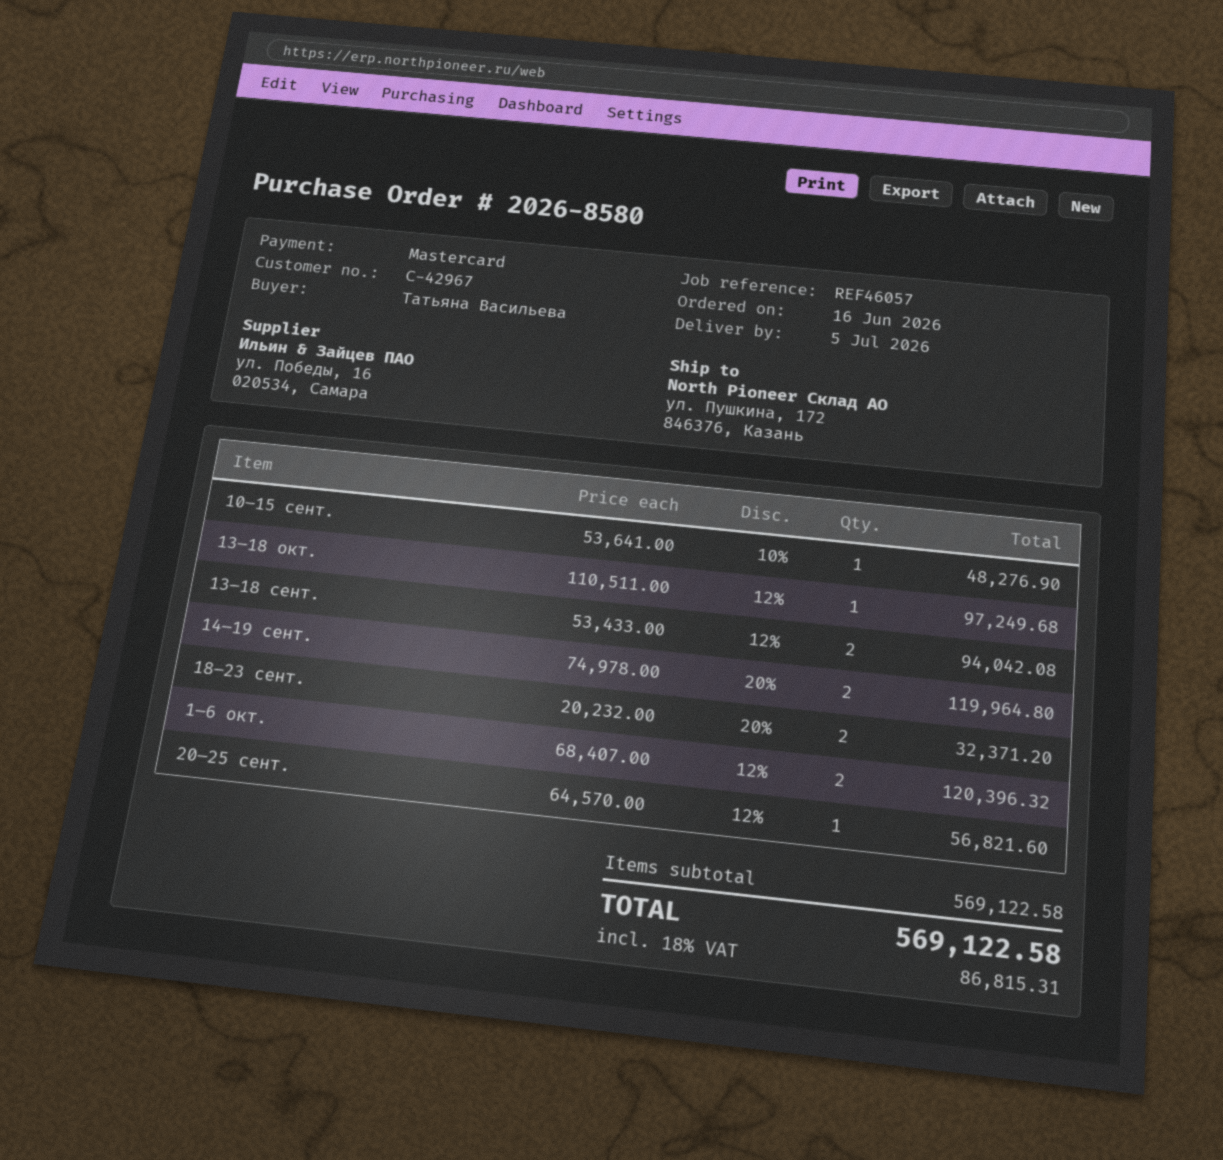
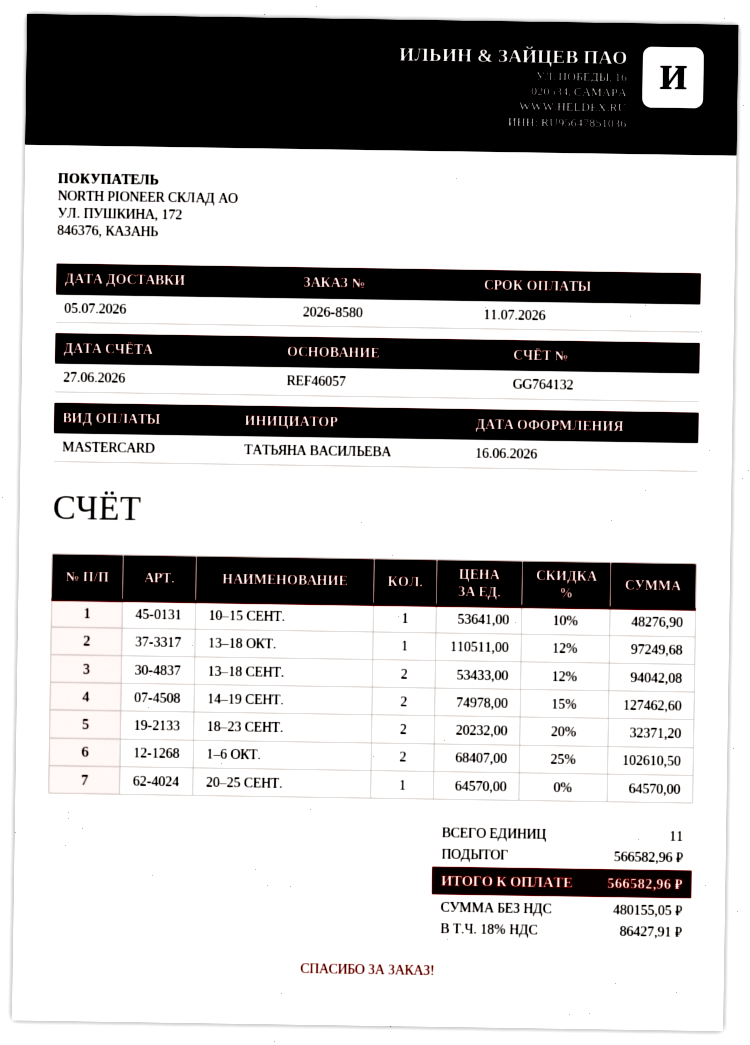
14–19 сент.: 2 x 74978.00 - 20% = 119964.80 -> 2 x 74978.00 - 15% = 127462.60
1–6 окт.: 2 x 68407.00 - 12% = 120396.32 -> 2 x 68407.00 - 25% = 102610.50
20–25 сент.: 1 x 64570.00 - 12% = 56821.60 -> 1 x 64570.00 = 64570.00
subtotal: 569122.58 -> 566582.96
tax: 18% = 86815.31 -> 18% = 86427.91
total: 569122.58 -> 566582.96

